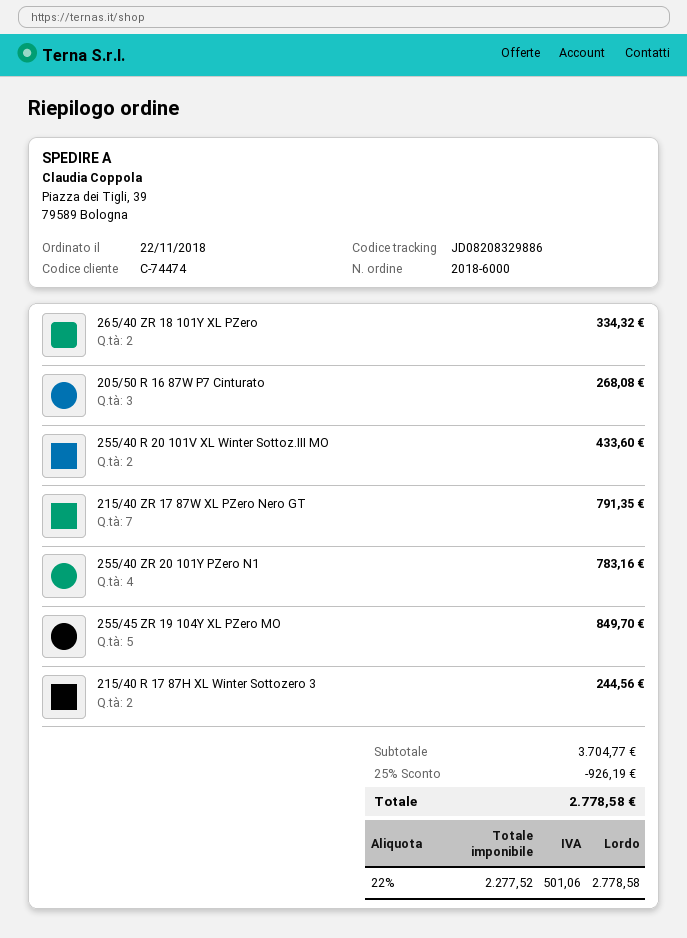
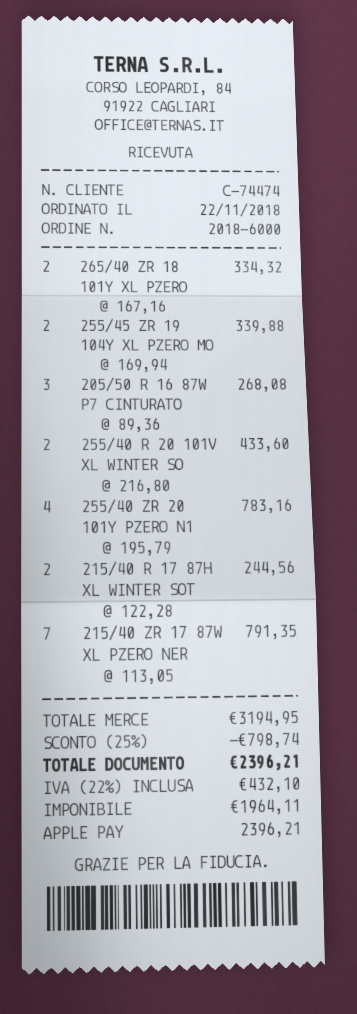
255/45 ZR 19 104Y XL PZero MO: 5 for 849.70 -> 2 for 339.88
subtotal: 3704.77 -> 3194.95
discount: 25% = 926.19 -> 25% = 798.74
net: 2277.52 -> 1964.11
tax: 22% = 501.06 -> 22% = 432.10
total: 2778.58 -> 2396.21

